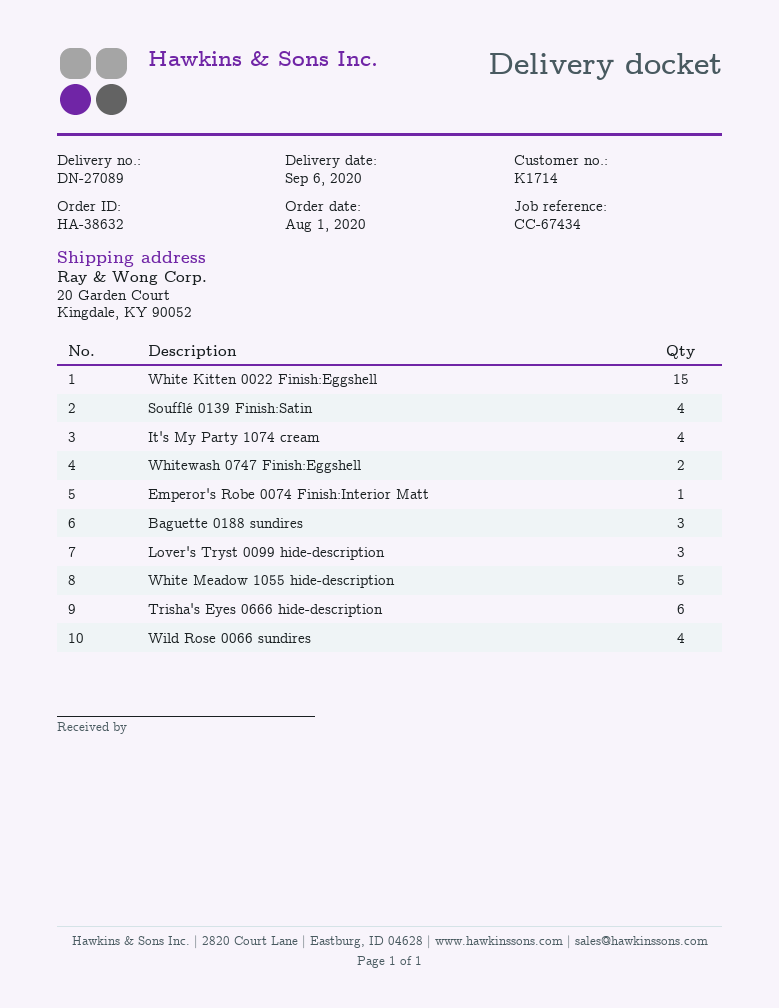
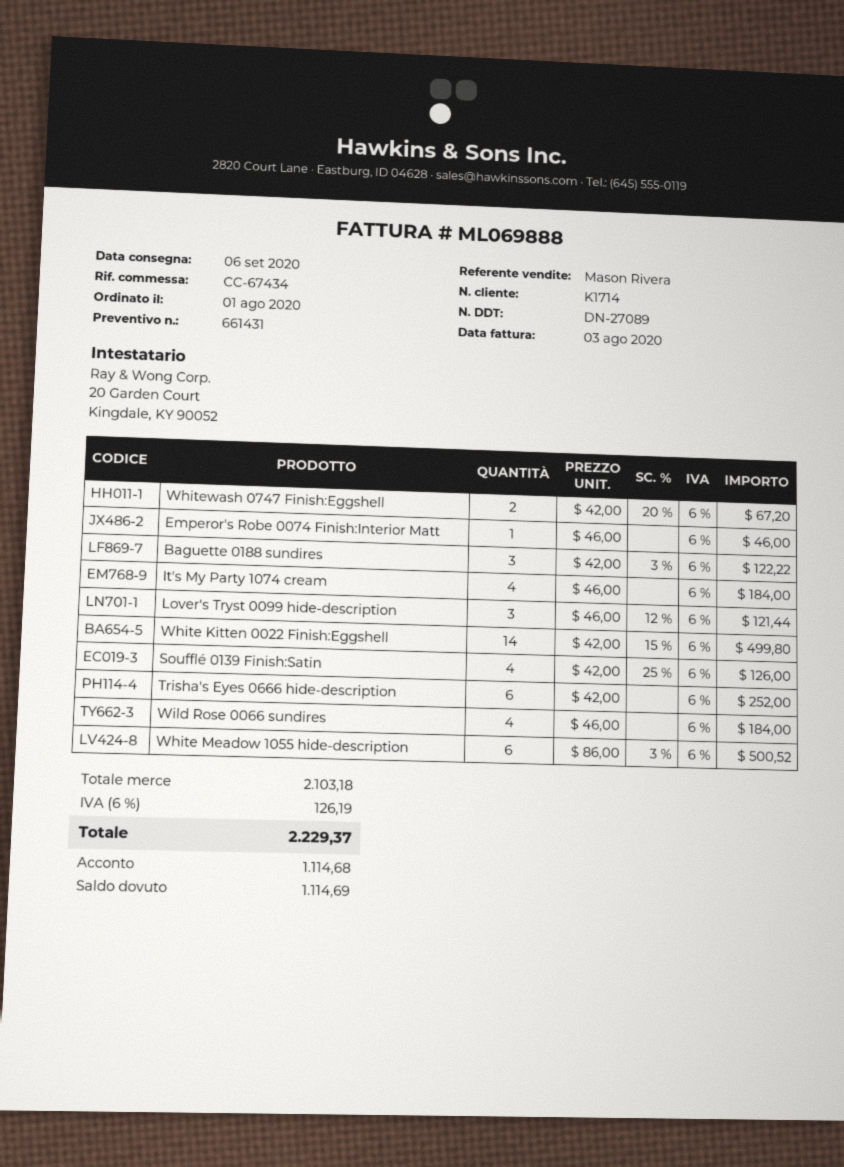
White Kitten 0022 Finish:Eggshell: 15 -> 14
White Meadow 1055 hide-description: 5 -> 6

